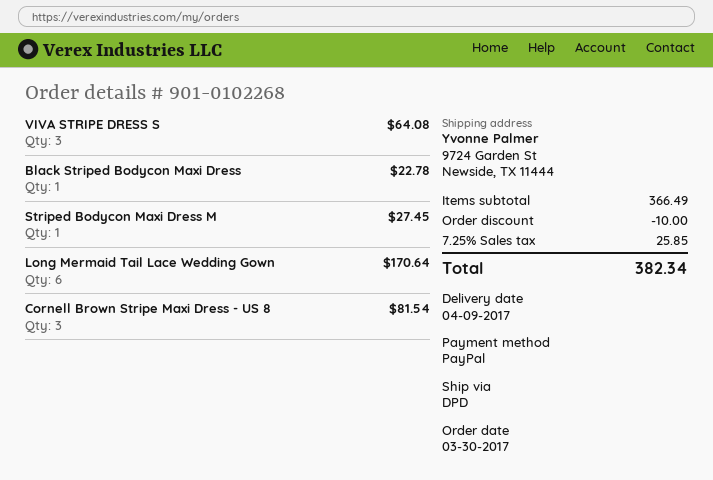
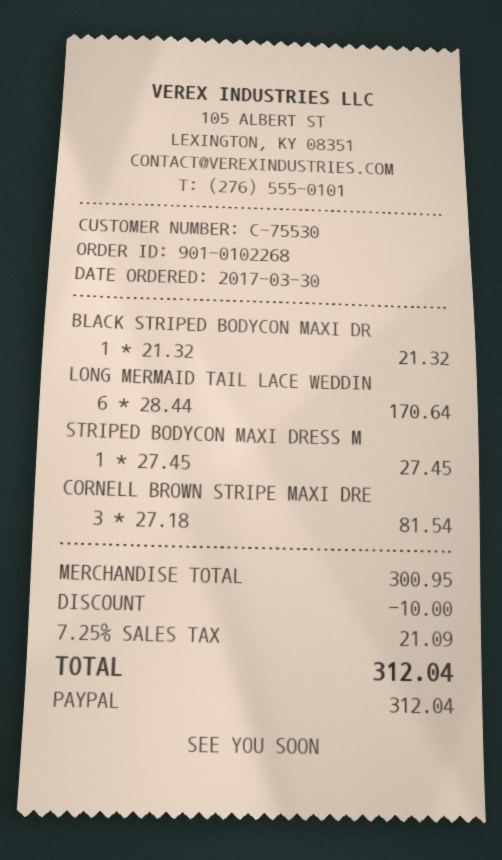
VIVA STRIPE DRESS S: 3 for 64.08 -> none
Black Striped Bodycon Maxi Dress: 1 for 22.78 -> 1 for 21.32
subtotal: 366.49 -> 300.95
tax: 7.25% = 25.85 -> 7.25% = 21.09
total: 382.34 -> 312.04

